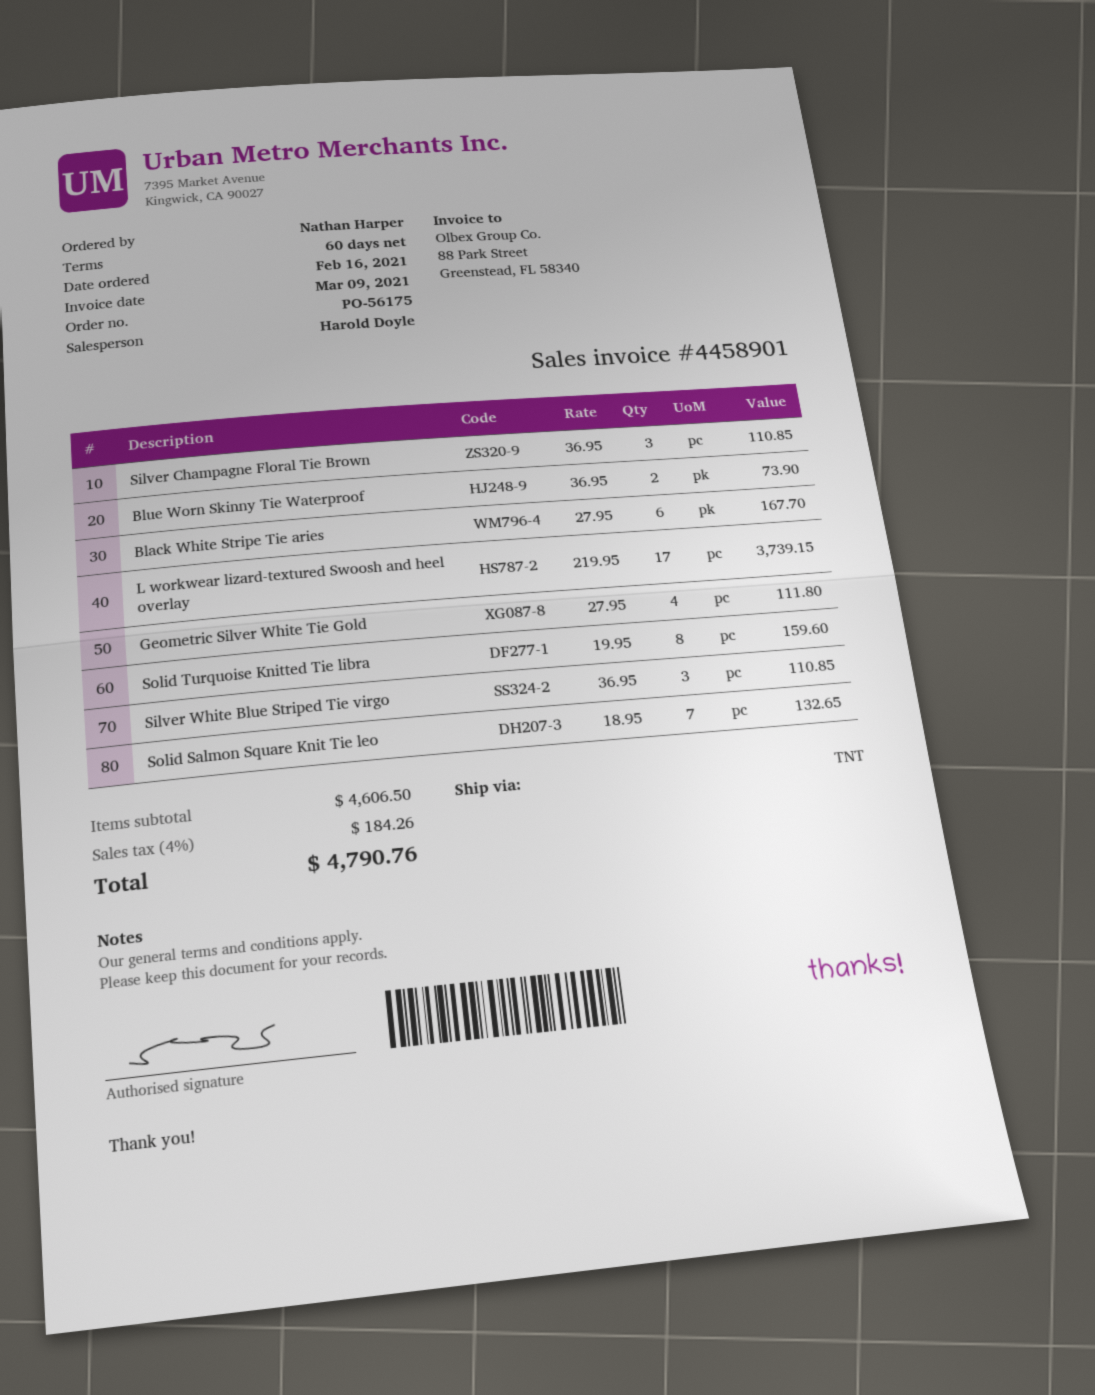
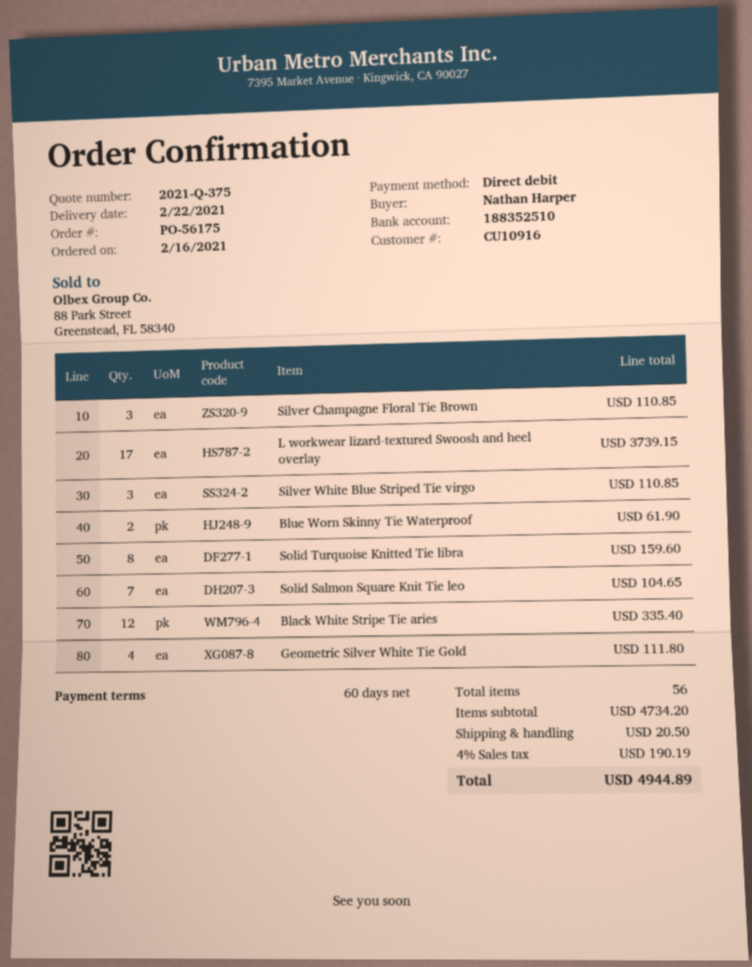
Blue Worn Skinny Tie Waterproof: 2 for 73.90 -> 2 for 61.90
Black White Stripe Tie aries: 6 for 167.70 -> 12 for 335.40
Solid Salmon Square Knit Tie leo: 7 for 132.65 -> 7 for 104.65
subtotal: 4606.50 -> 4734.20
shipping: none -> 20.50
tax: 4% = 184.26 -> 4% = 190.19
total: 4790.76 -> 4944.89

